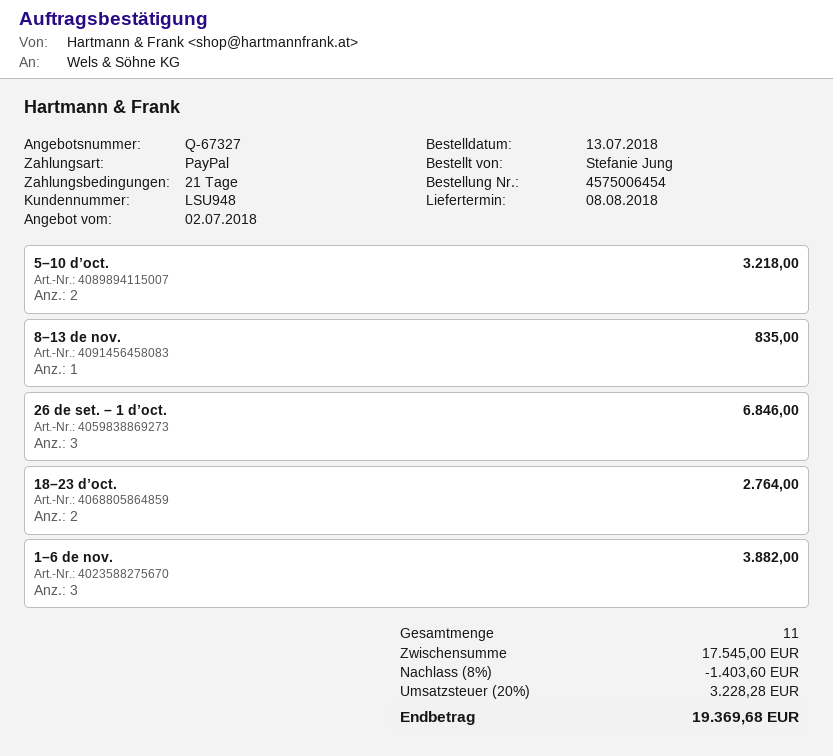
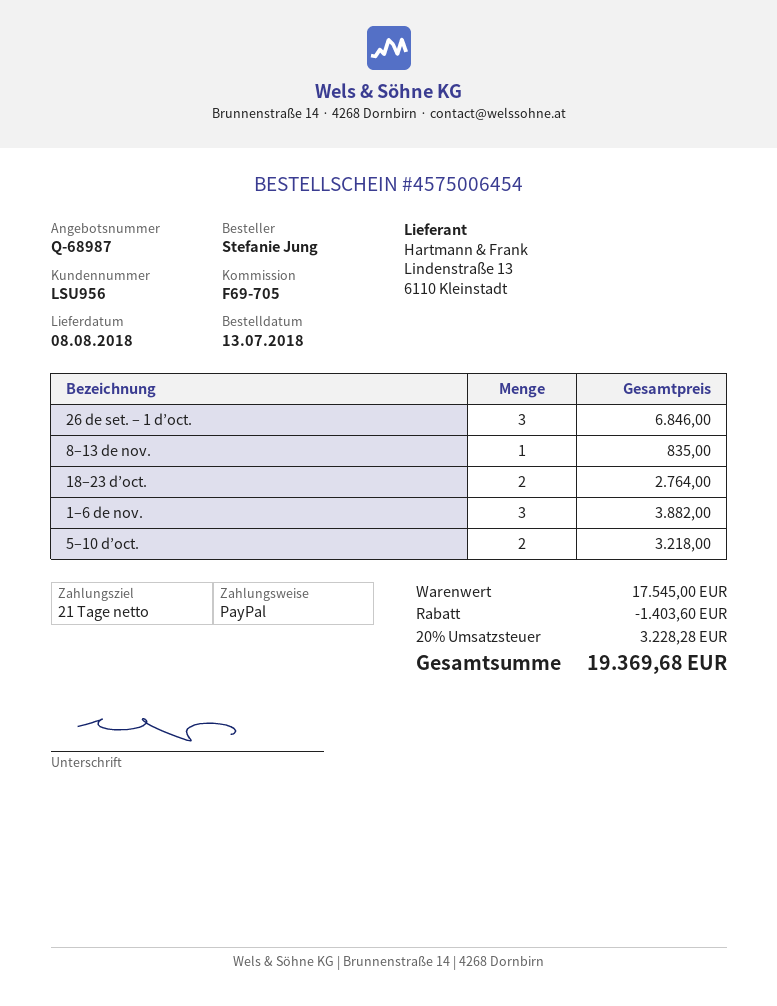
quote number: Q-67327 -> Q-68987
customer number: LSU948 -> LSU956

